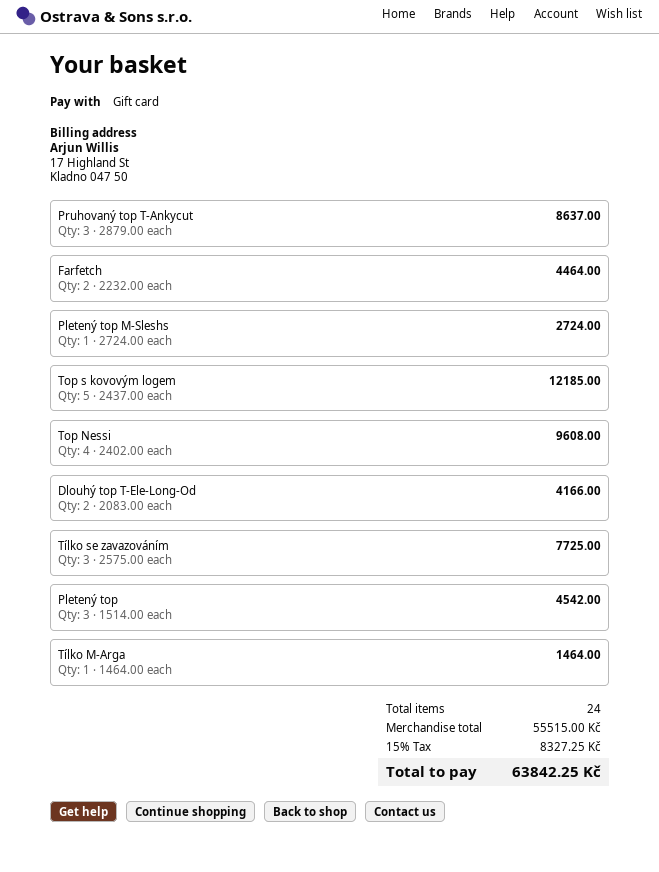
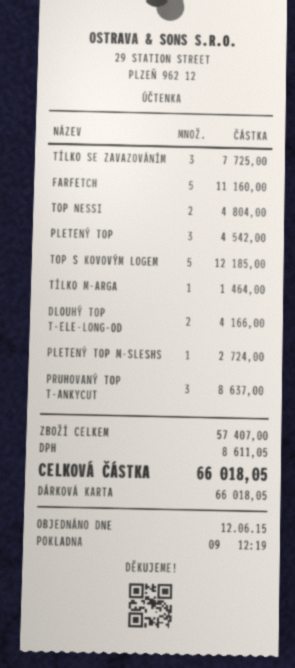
Farfetch: 2 for 4464.00 -> 5 for 11160.00
Top Nessi: 4 for 9608.00 -> 2 for 4804.00
subtotal: 55515.00 -> 57407.00
tax: 8327.25 -> 8611.05
total: 63842.25 -> 66018.05

